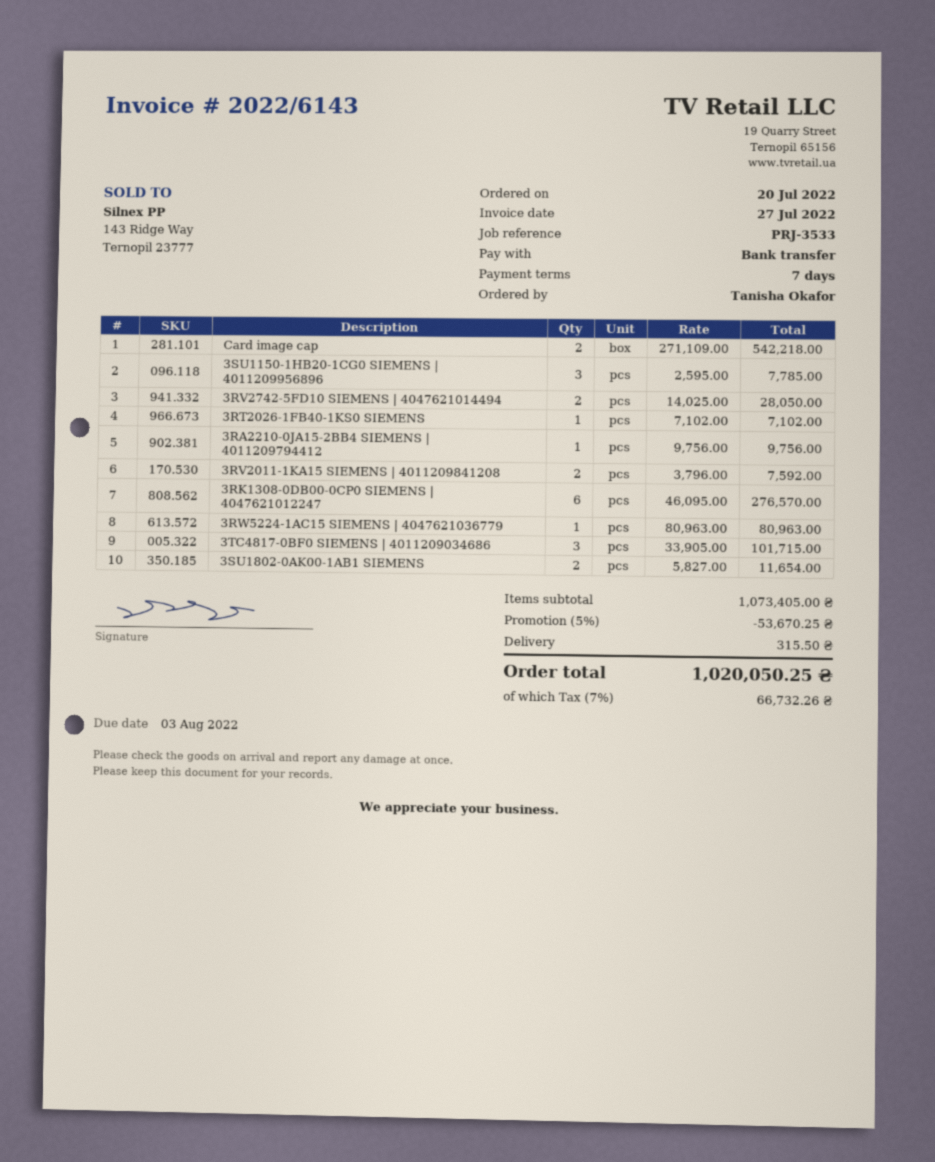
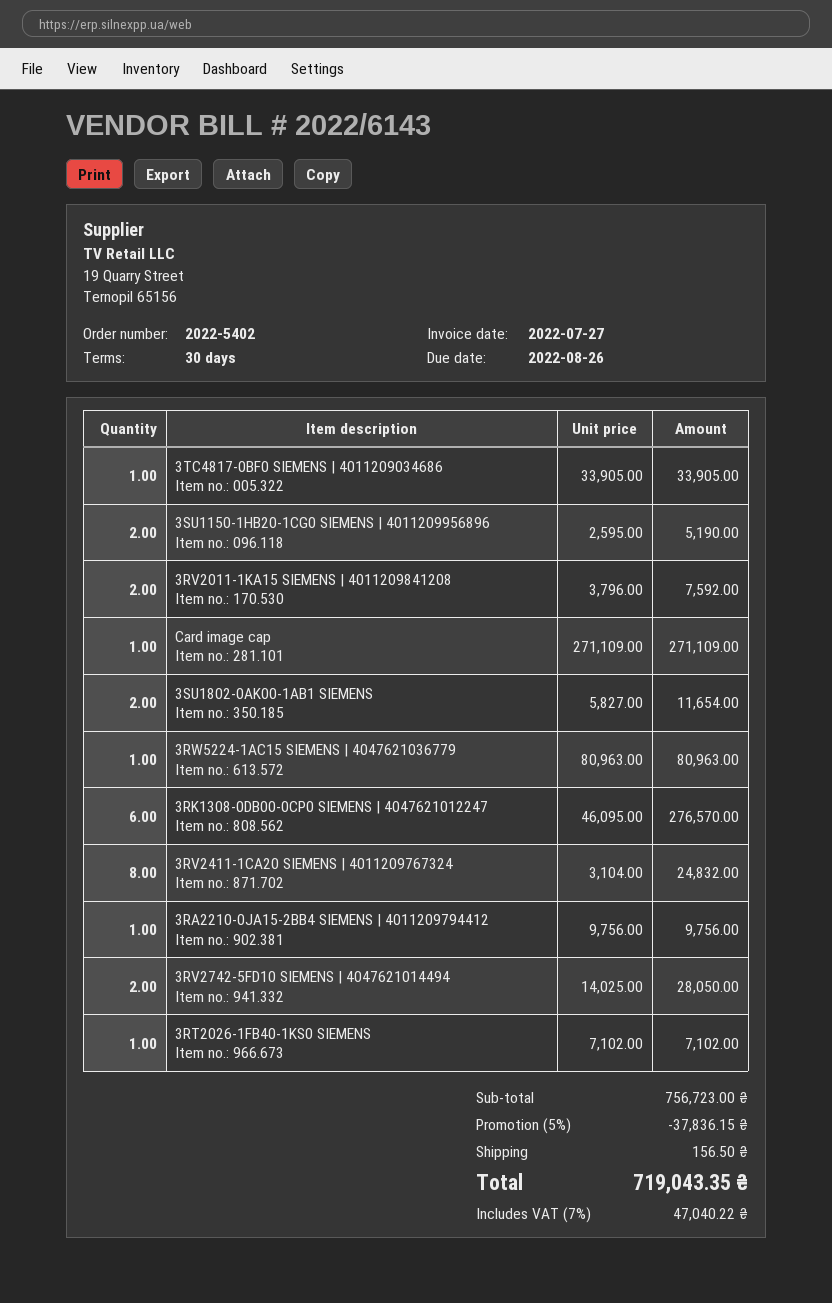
payment terms: 7 days -> 30 days
due date: 2022-08-03 -> 2022-08-26
Card image cap: 2 x 271109.00 = 542218.00 -> 1 x 271109.00 = 271109.00
3SU1150-1HB20-1CG0 SIEMENS | 4011209956896: 3 x 2595.00 = 7785.00 -> 2 x 2595.00 = 5190.00
3TC4817-0BF0 SIEMENS | 4011209034686: 3 x 33905.00 = 101715.00 -> 1 x 33905.00 = 33905.00
3RV2411-1CA20 SIEMENS | 4011209767324: none -> 8 x 3104.00 = 24832.00
subtotal: 1073405.00 -> 756723.00
discount: 5% = 53670.25 -> 5% = 37836.15
shipping: 315.50 -> 156.50
tax: 7% = 66732.26 -> 7% = 47040.22
total: 1020050.25 -> 719043.35

